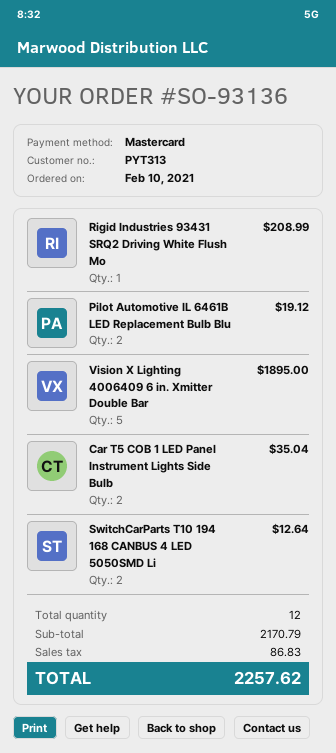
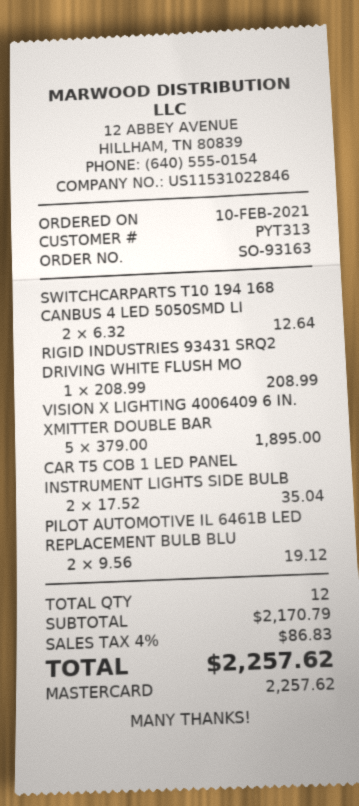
order number: SO-93136 -> SO-93163

